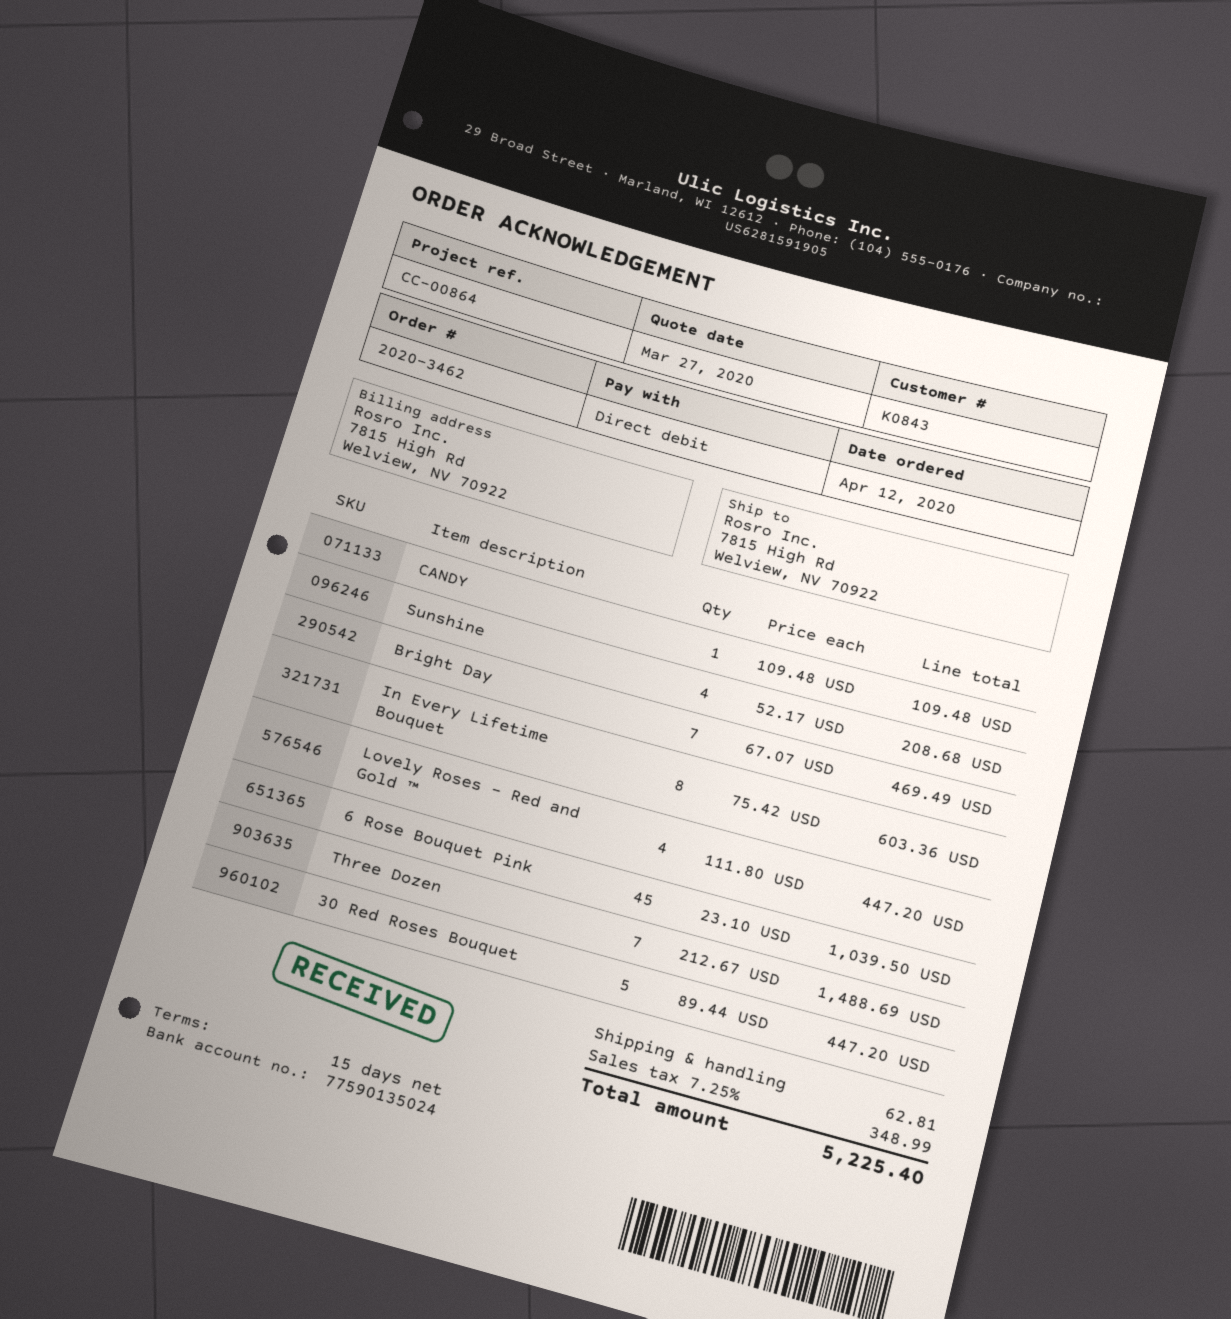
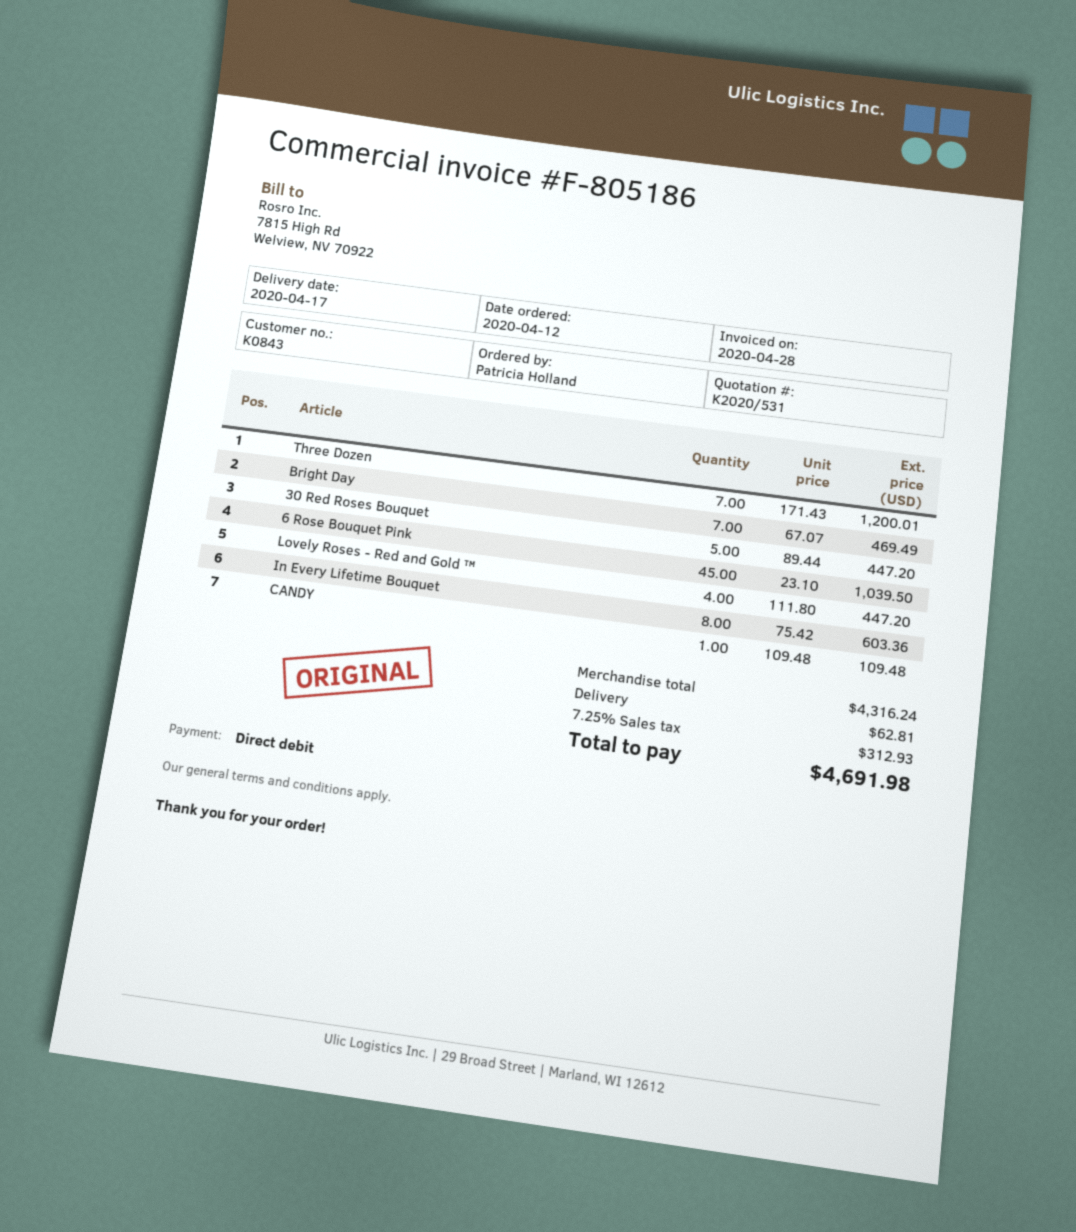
Sunshine: 4 x 52.17 = 208.68 -> none
Three Dozen: 7 x 212.67 = 1488.69 -> 7 x 171.43 = 1200.01
tax: 7.25% = 348.99 -> 7.25% = 312.93
total: 5225.40 -> 4691.98

